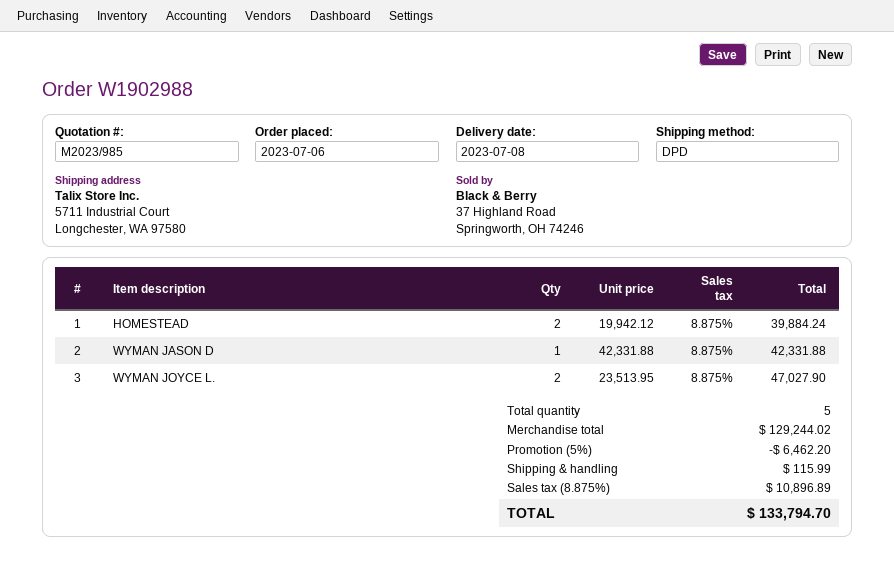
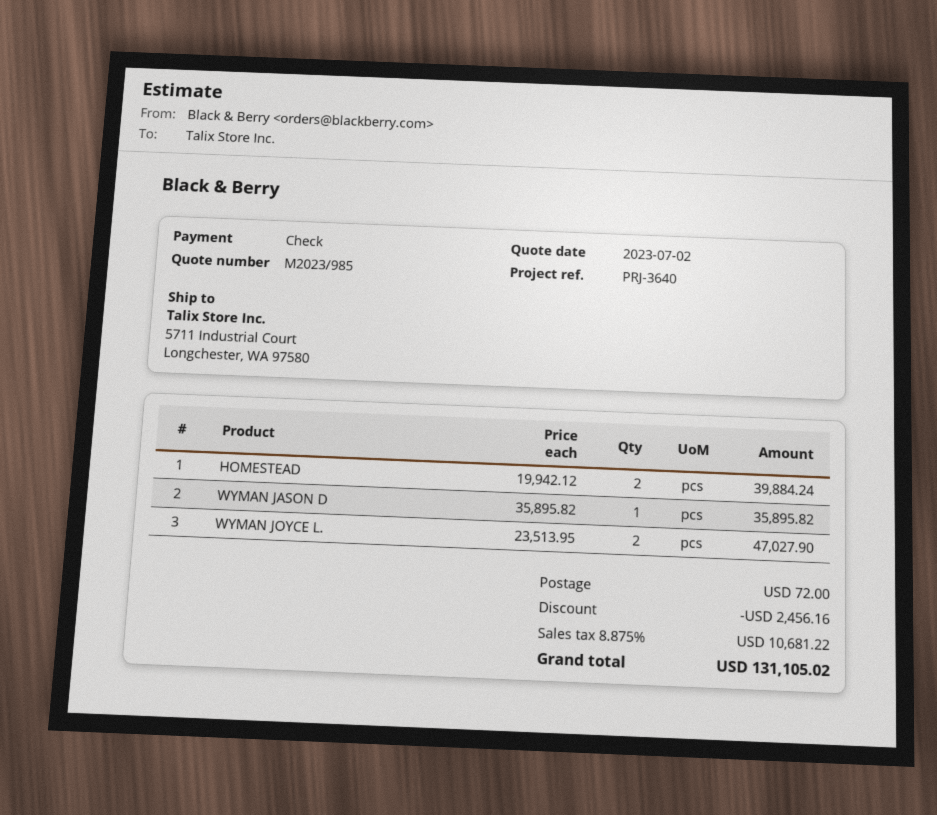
WYMAN JASON D: 1 x 42331.88 = 42331.88 -> 1 x 35895.82 = 35895.82
discount: 6462.20 -> 2456.16
shipping: 115.99 -> 72.00
tax: 8.875% = 10896.89 -> 8.875% = 10681.22
total: 133794.70 -> 131105.02

